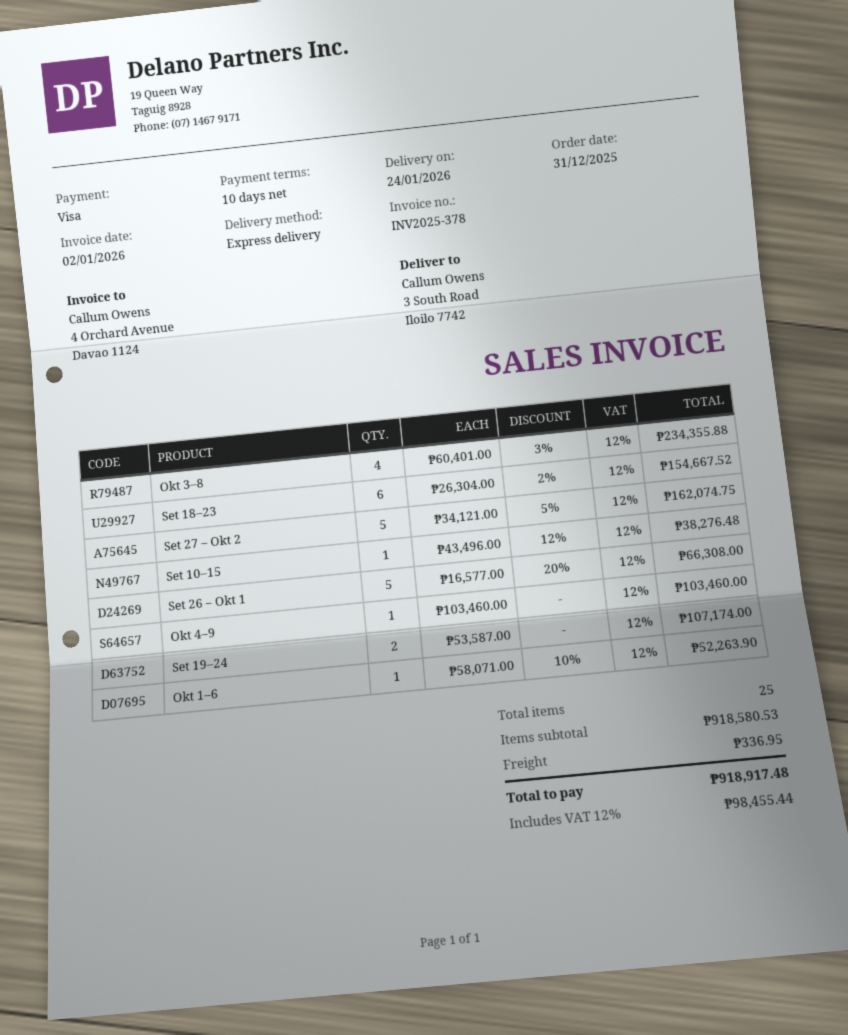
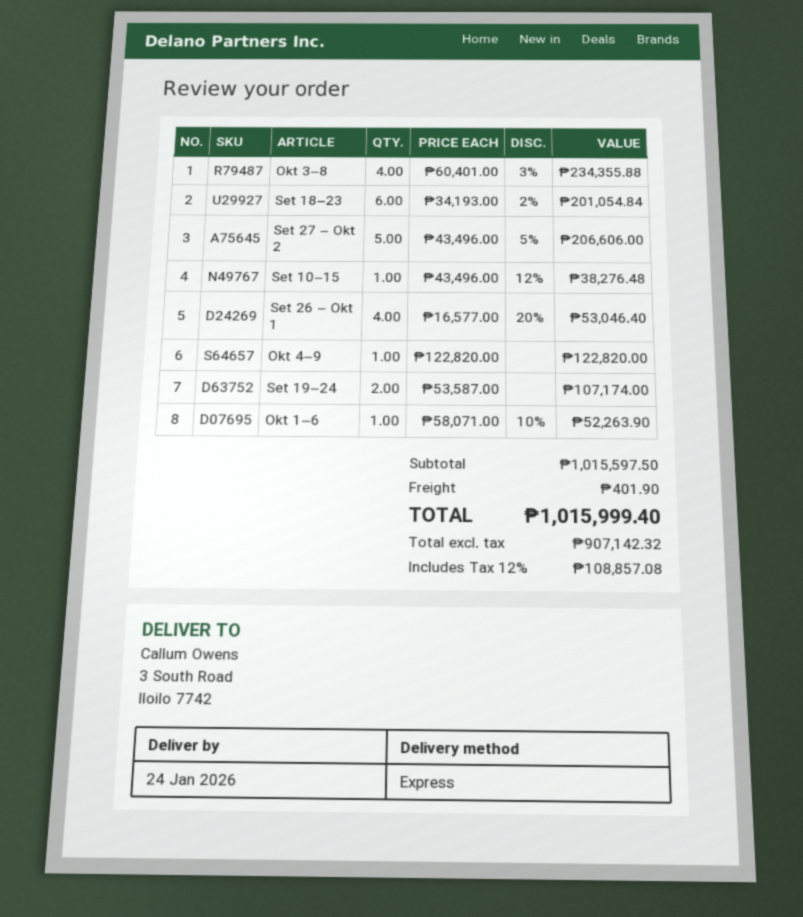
Set 18–23: 6 x 26304.00 - 2% = 154667.52 -> 6 x 34193.00 - 2% = 201054.84
Set 27 – Okt 2: 5 x 34121.00 - 5% = 162074.75 -> 5 x 43496.00 - 5% = 206606.00
Set 26 – Okt 1: 5 x 16577.00 - 20% = 66308.00 -> 4 x 16577.00 - 20% = 53046.40
Okt 4–9: 1 x 103460.00 = 103460.00 -> 1 x 122820.00 = 122820.00
subtotal: 918580.53 -> 1015597.50
shipping: 336.95 -> 401.90
tax: 12% = 98455.44 -> 12% = 108857.08
total: 918917.48 -> 1015999.40

